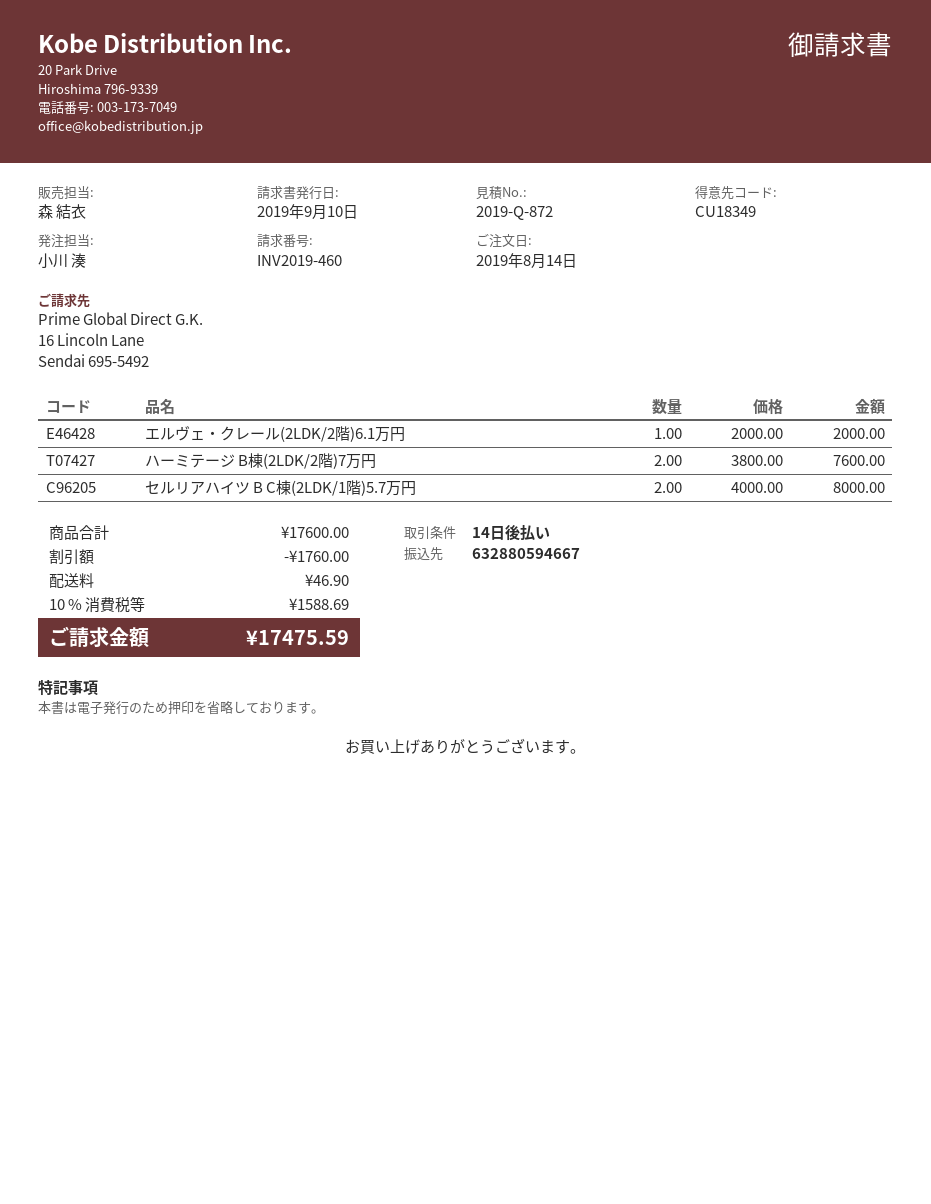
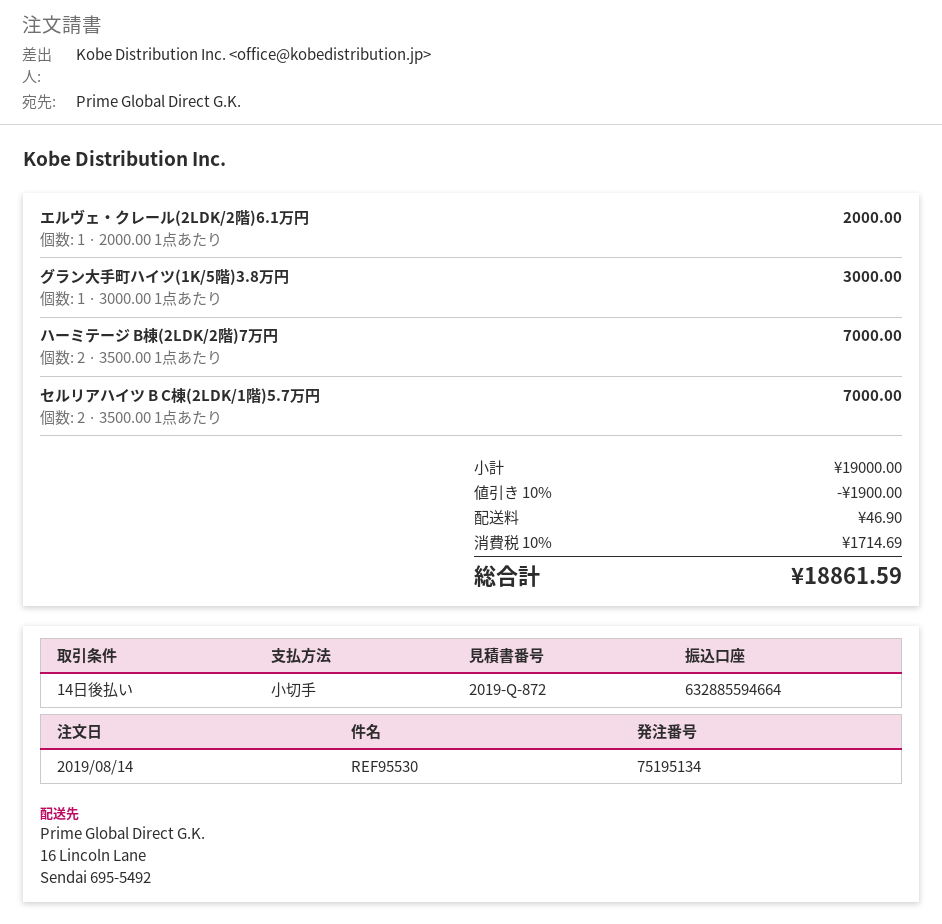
bank account: 632880594667 -> 632885594664
ハーミテージ B棟(2LDK/2階)7万円: 2 x 3800.00 = 7600.00 -> 2 x 3500.00 = 7000.00
セルリアハイツ B C棟(2LDK/1階)5.7万円: 2 x 4000.00 = 8000.00 -> 2 x 3500.00 = 7000.00
グラン大手町ハイツ(1K/5階)3.8万円: none -> 1 x 3000.00 = 3000.00
subtotal: 17600.00 -> 19000.00
discount: 1760.00 -> 1900.00
tax: 10% = 1588.69 -> 10% = 1714.69
total: 17475.59 -> 18861.59

